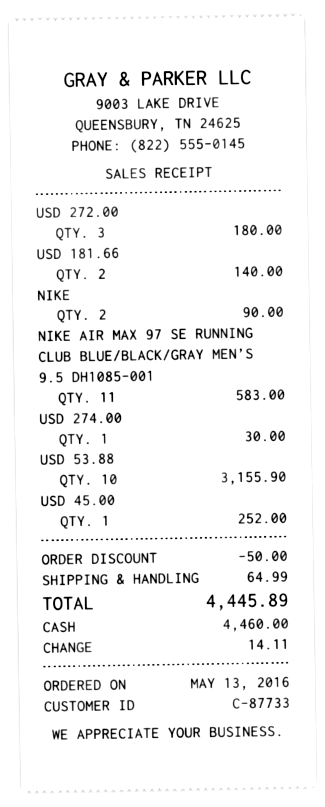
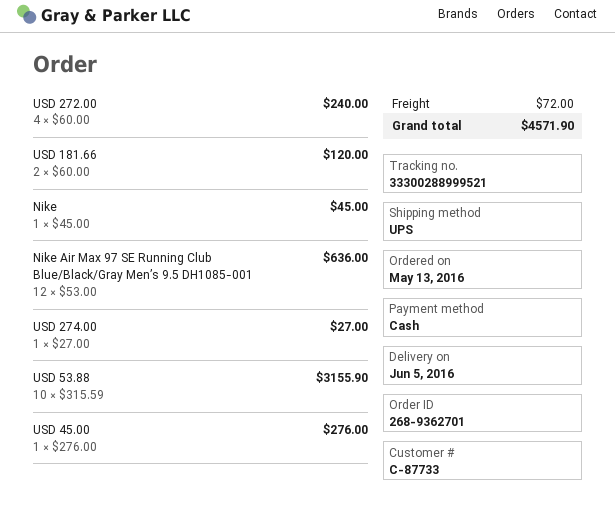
USD 272.00: 3 for 180.00 -> 4 for 240.00
USD 181.66: 2 for 140.00 -> 2 for 120.00
NIKE: 2 for 90.00 -> 1 for 45.00
NIKE AIR MAX 97 SE RUNNING CLUB BLUE/BLACK/GRAY MEN’S 9.5 DH1085-001: 11 for 583.00 -> 12 for 636.00
USD 274.00: 1 for 30.00 -> 1 for 27.00
USD 45.00: 1 for 252.00 -> 1 for 276.00
discount: 50.00 -> none
shipping: 64.99 -> 72.00
total: 4445.89 -> 4571.90

